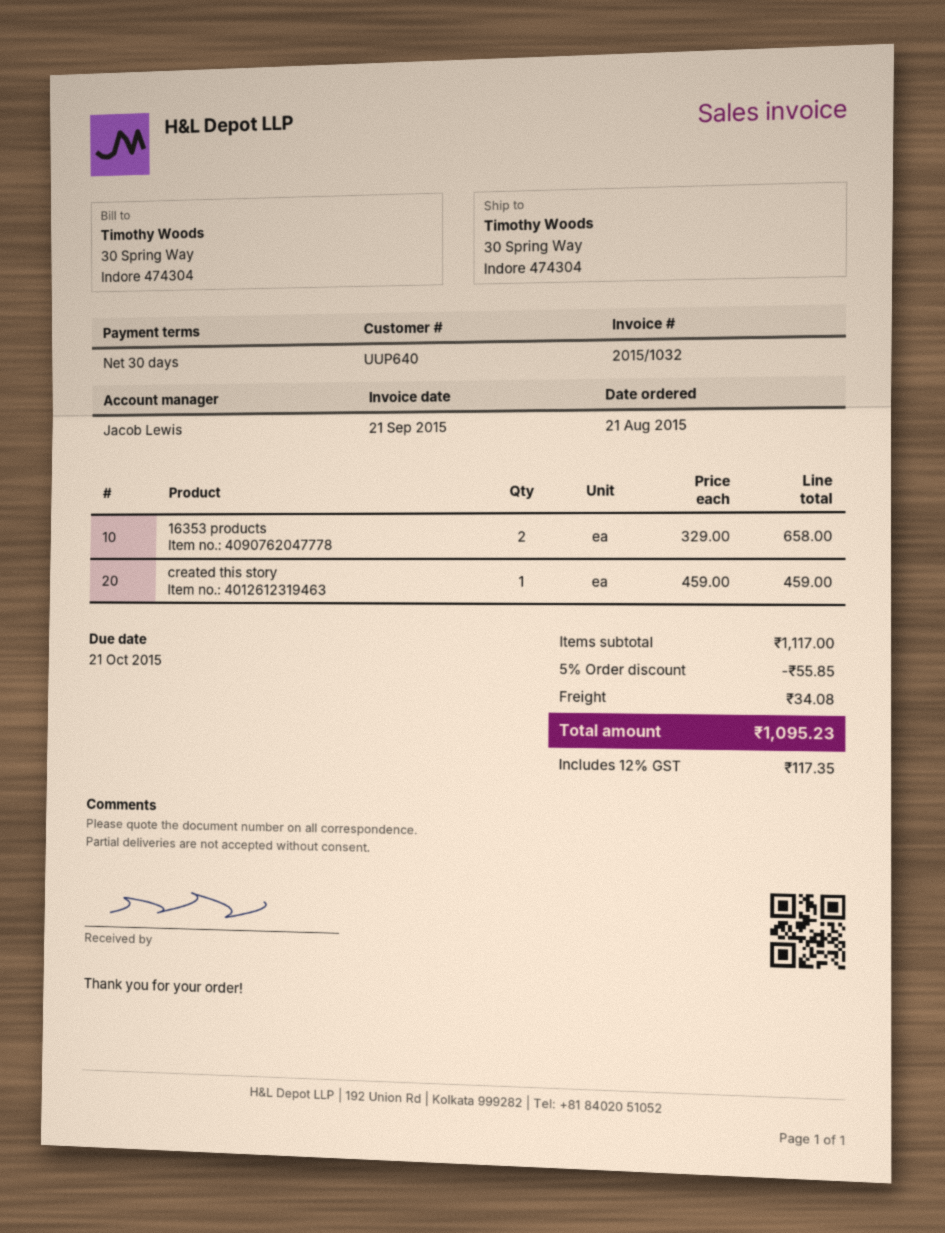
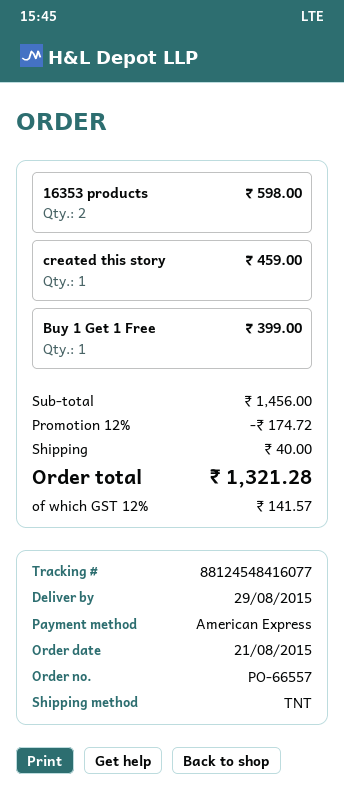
16353 products: 2 for 658.00 -> 2 for 598.00
Buy 1 Get 1 Free: none -> 1 for 399.00
subtotal: 1117.00 -> 1456.00
discount: 5% = 55.85 -> 12% = 174.72
shipping: 34.08 -> 40.00
tax: 12% = 117.35 -> 12% = 141.57
total: 1095.23 -> 1321.28

